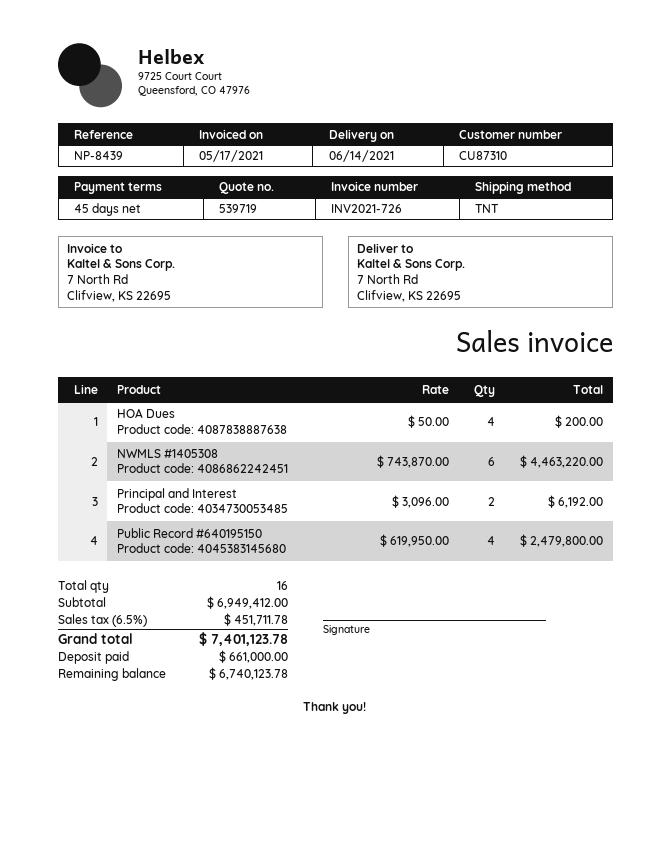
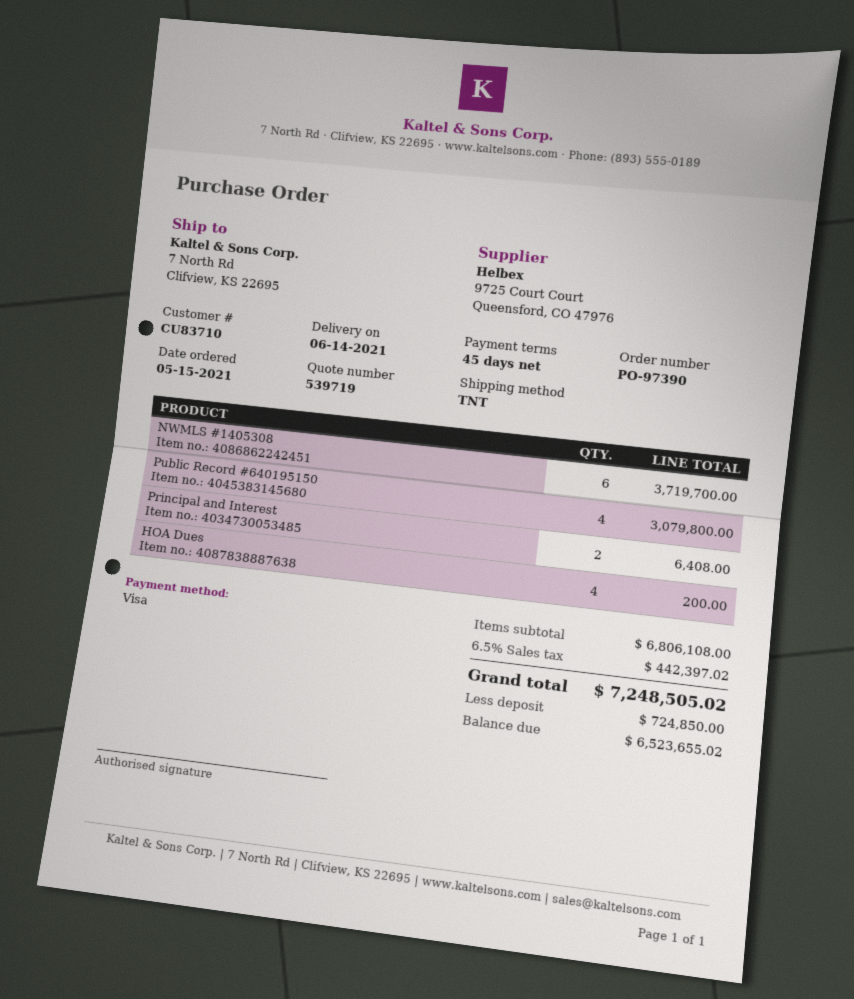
customer number: CU87310 -> CU83710
NWMLS #1405308: 6 for 4463220.00 -> 6 for 3719700.00
Principal and Interest: 2 for 6192.00 -> 2 for 6408.00
Public Record #640195150: 4 for 2479800.00 -> 4 for 3079800.00
subtotal: 6949412.00 -> 6806108.00
tax: 6.5% = 451711.78 -> 6.5% = 442397.02
total: 7401123.78 -> 7248505.02
deposit: 661000.00 -> 724850.00
balance: 6740123.78 -> 6523655.02

